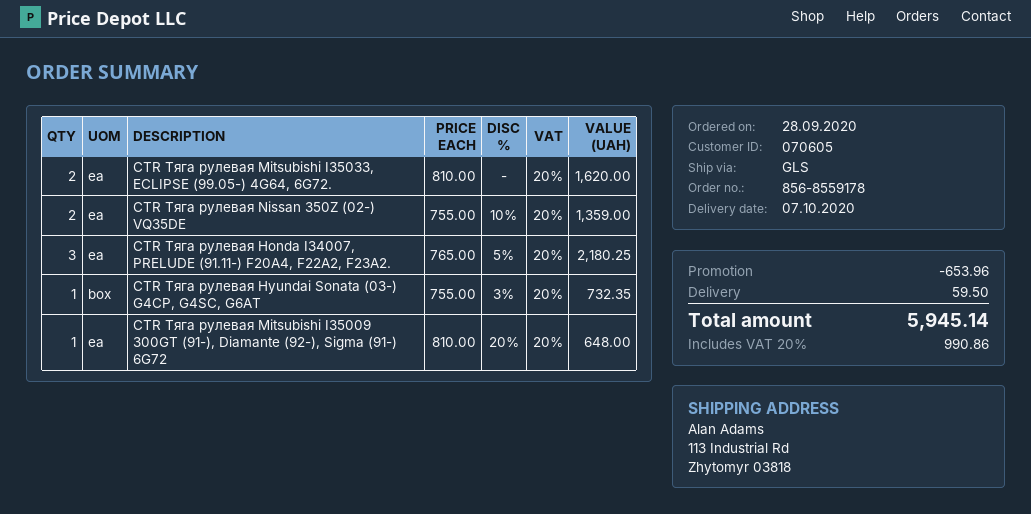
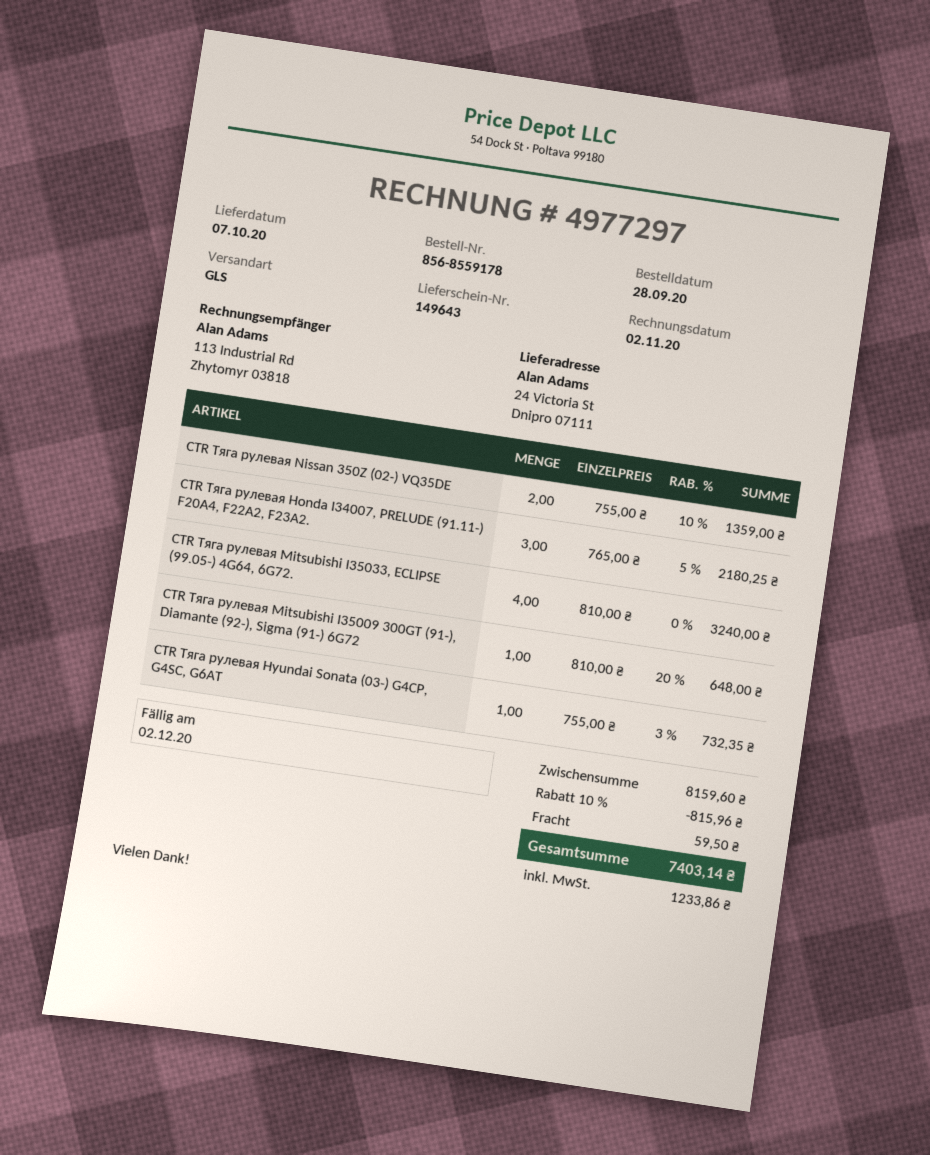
ship to: 113 Industrial Rd, Zhytomyr 03818 -> 24 Victoria St, Dnipro 07111
CTR Тяга рулевая Mitsubishi I35033, ECLIPSE (99.05-) 4G64, 6G72.: 2 x 810.00 = 1620.00 -> 4 x 810.00 = 3240.00
discount: 653.96 -> 815.96
tax: 990.86 -> 1233.86
total: 5945.14 -> 7403.14

